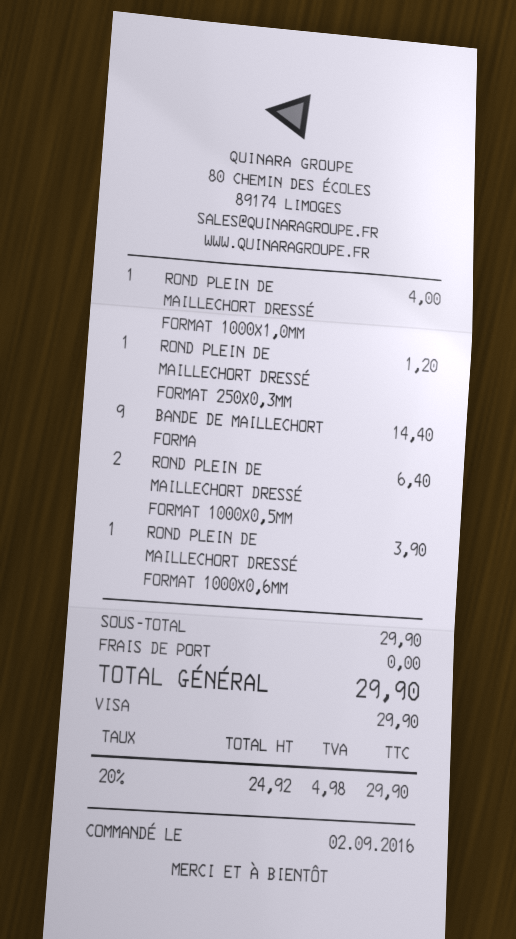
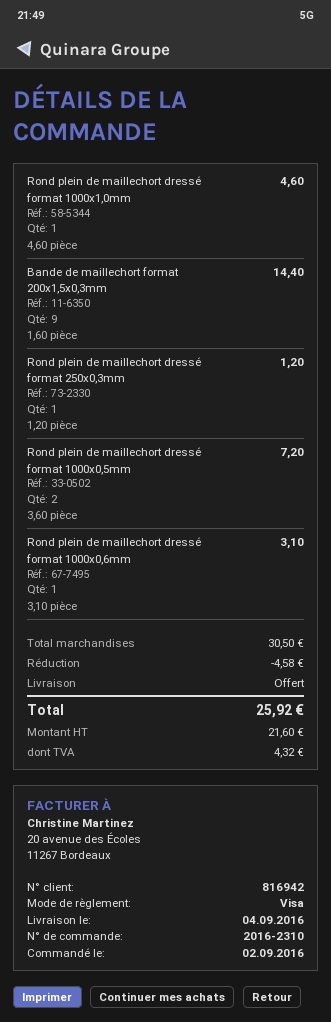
ROND PLEIN DE MAILLECHORT DRESSÉ FORMAT 1000X1,0MM: 1 for 4.00 -> 1 for 4.60
ROND PLEIN DE MAILLECHORT DRESSÉ FORMAT 1000X0,5MM: 2 for 6.40 -> 2 for 7.20
ROND PLEIN DE MAILLECHORT DRESSÉ FORMAT 1000X0,6MM: 1 for 3.90 -> 1 for 3.10
subtotal: 29.90 -> 30.50
discount: none -> 4.58
net: 24.92 -> 21.60
tax: 4.98 -> 4.32
total: 29.90 -> 25.92

